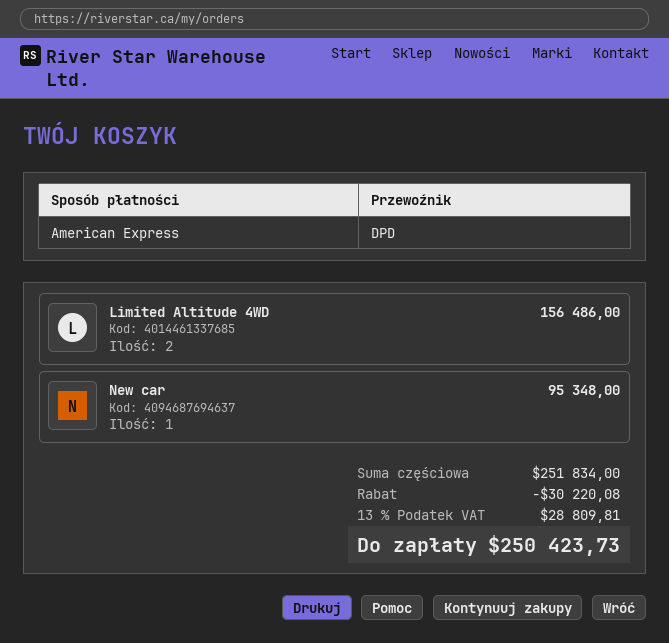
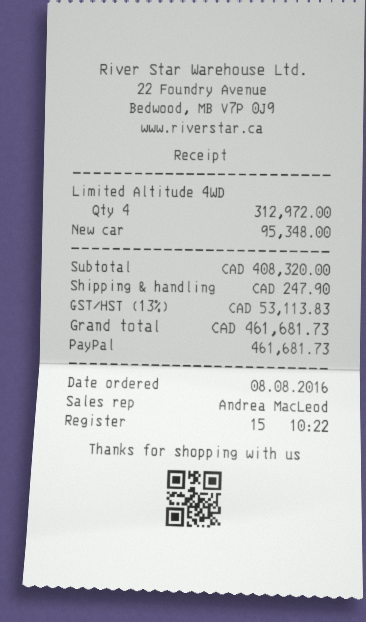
payment method: American Express -> PayPal
Limited Altitude 4WD: 2 for 156486.00 -> 4 for 312972.00
subtotal: 251834.00 -> 408320.00
discount: 30220.08 -> none
shipping: none -> 247.90
tax: 13% = 28809.81 -> 13% = 53113.83
total: 250423.73 -> 461681.73

